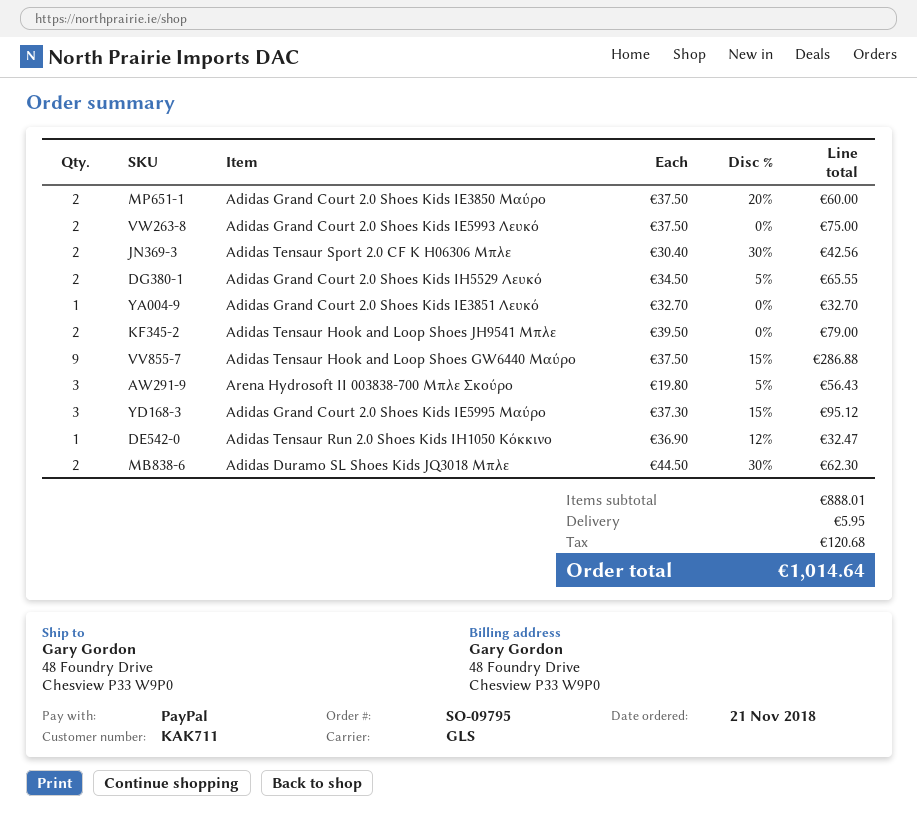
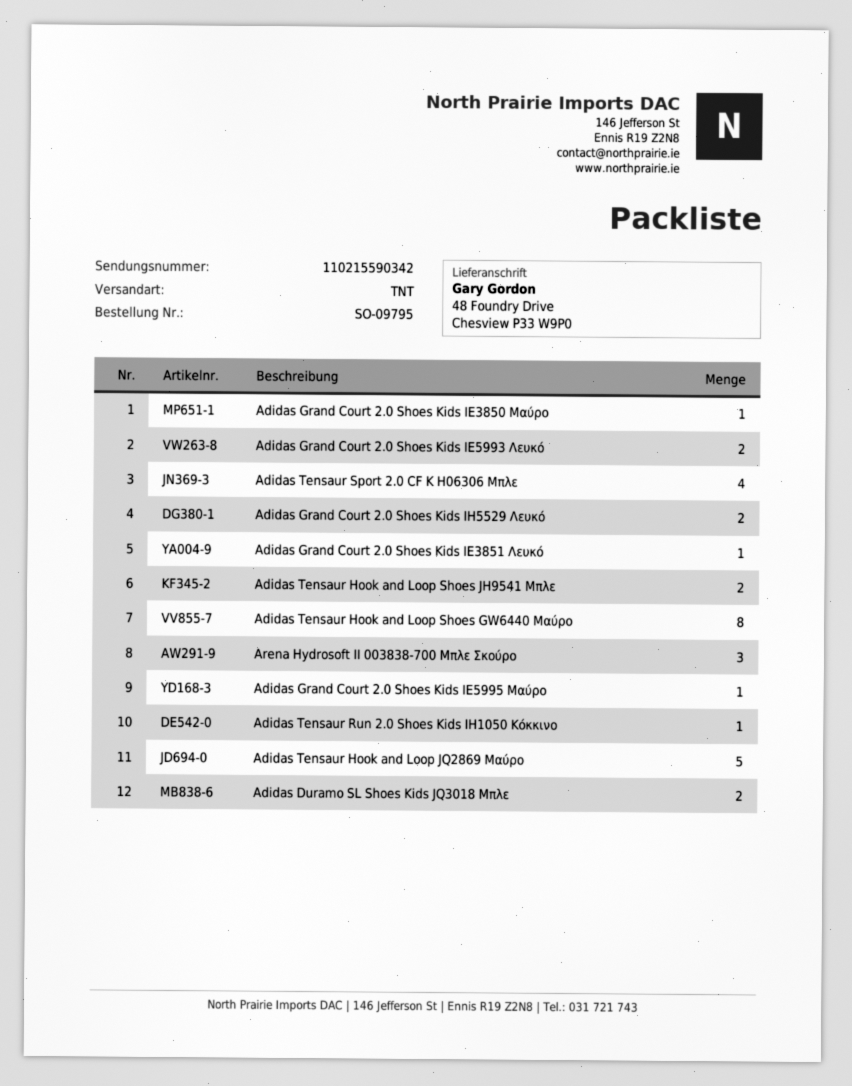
shipping method: GLS -> TNT
Adidas Grand Court 2.0 Shoes Kids IE3850 Μαύρο: 2 -> 1
Adidas Tensaur Sport 2.0 CF K H06306 Μπλε: 2 -> 4
Adidas Tensaur Hook and Loop Shoes GW6440 Μαύρο: 9 -> 8
Adidas Grand Court 2.0 Shoes Kids IE5995 Μαύρο: 3 -> 1
Adidas Tensaur Hook and Loop JQ2869 Μαύρο: none -> 5

